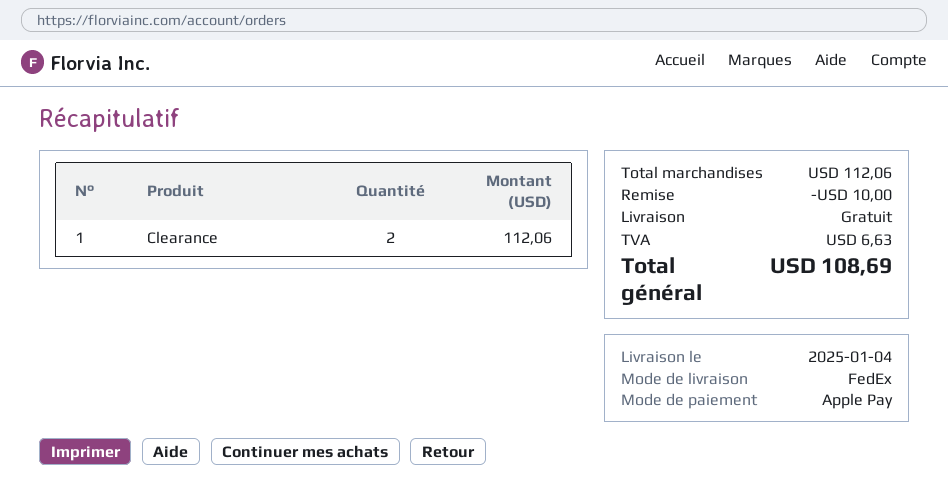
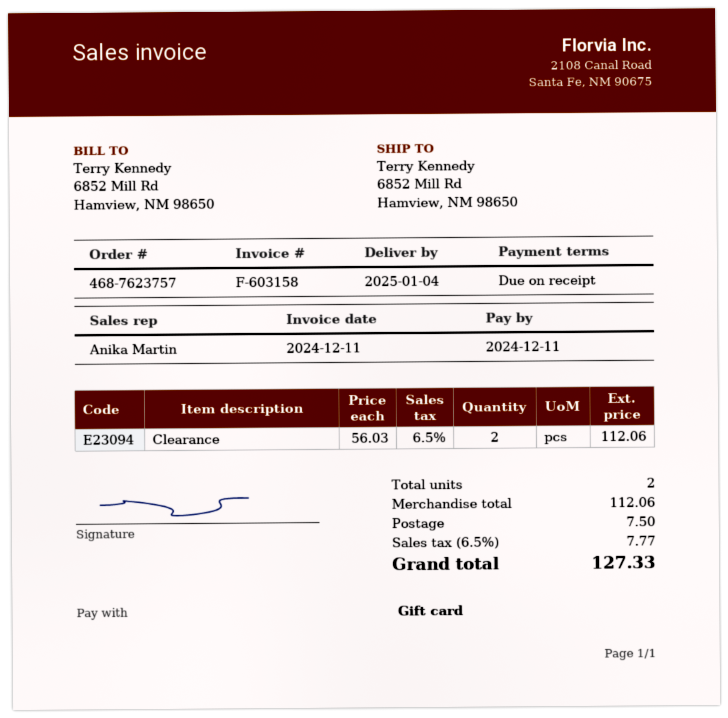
payment method: Apple Pay -> gift card
discount: 10.00 -> none
shipping: 0.00 -> 7.50
tax: 6.63 -> 7.77
total: 108.69 -> 127.33

